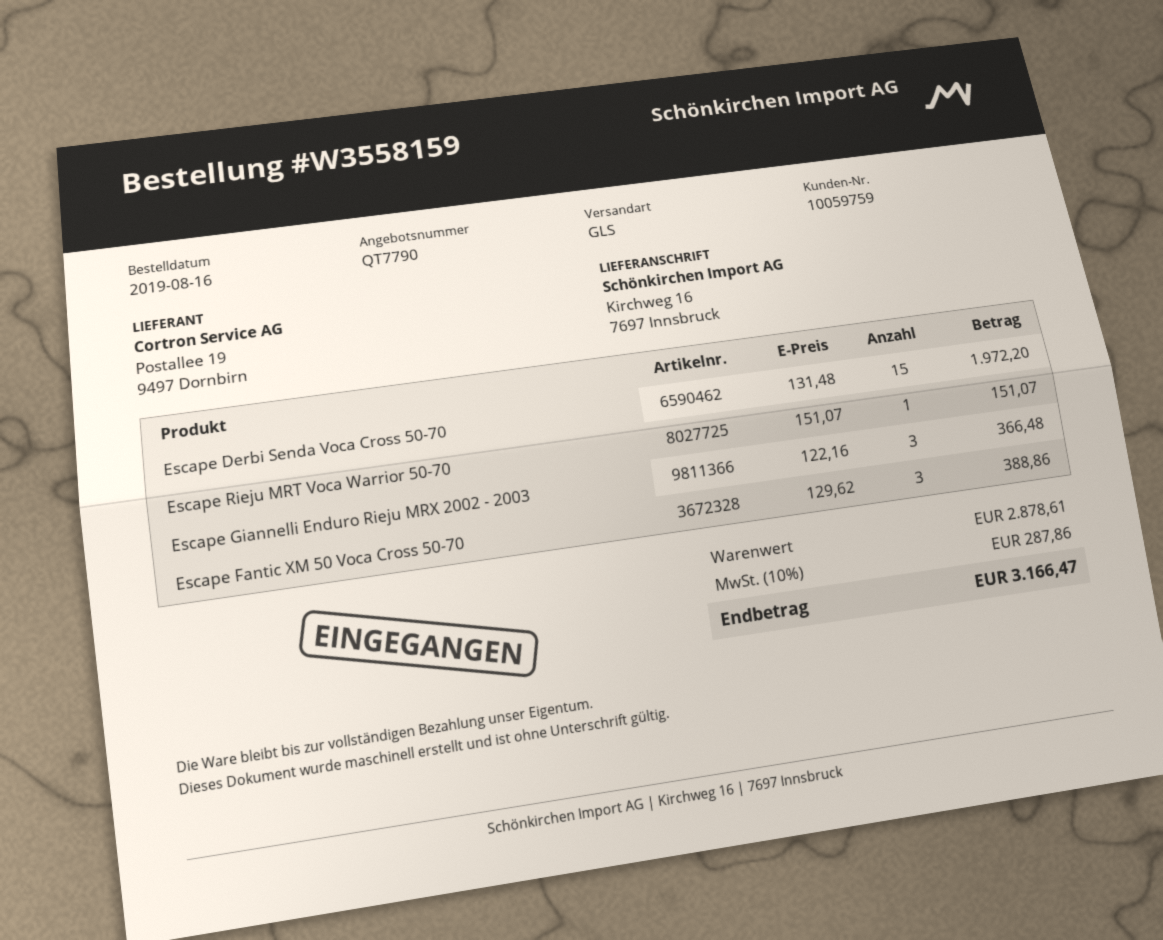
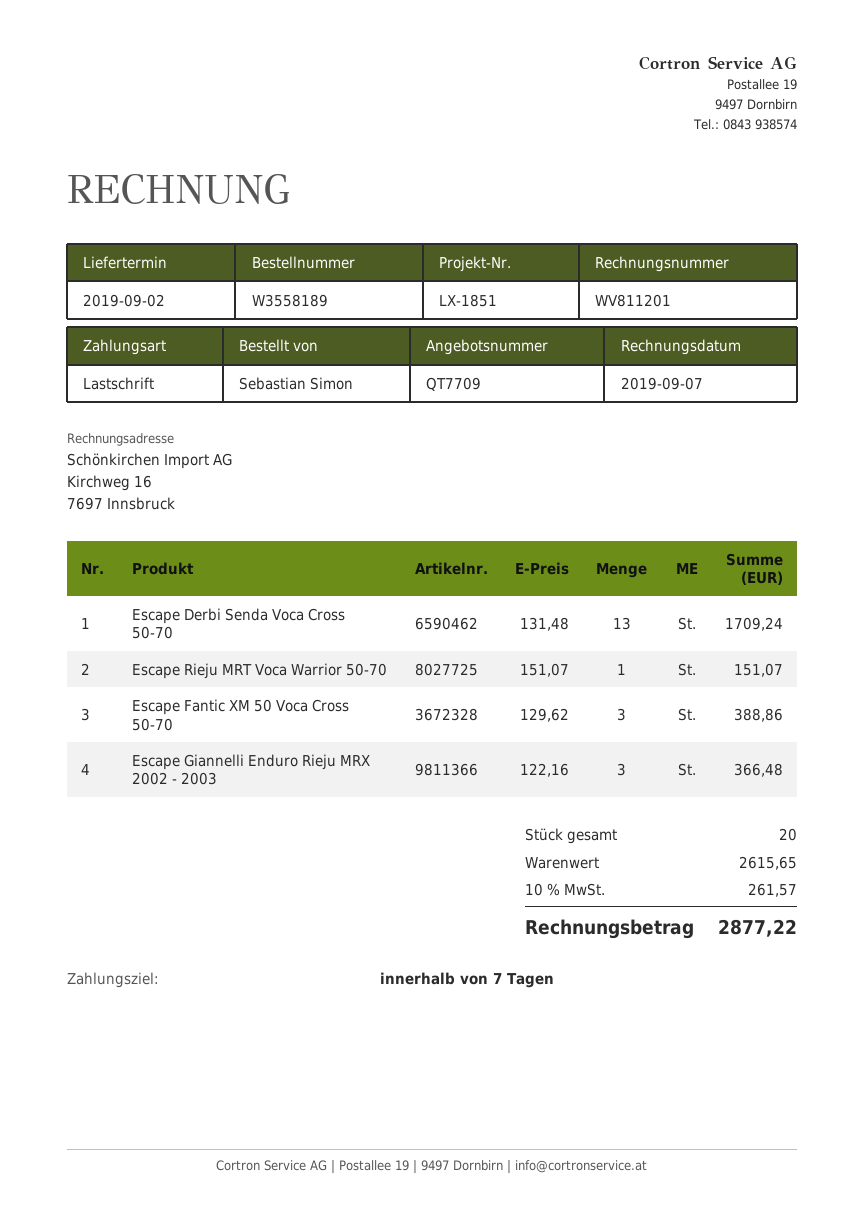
quote number: QT7790 -> QT7709
order number: W3558159 -> W3558189
Escape Derbi Senda Voca Cross 50-70: 15 x 131.48 = 1972.20 -> 13 x 131.48 = 1709.24
subtotal: 2878.61 -> 2615.65
tax: 10% = 287.86 -> 10% = 261.57
total: 3166.47 -> 2877.22

